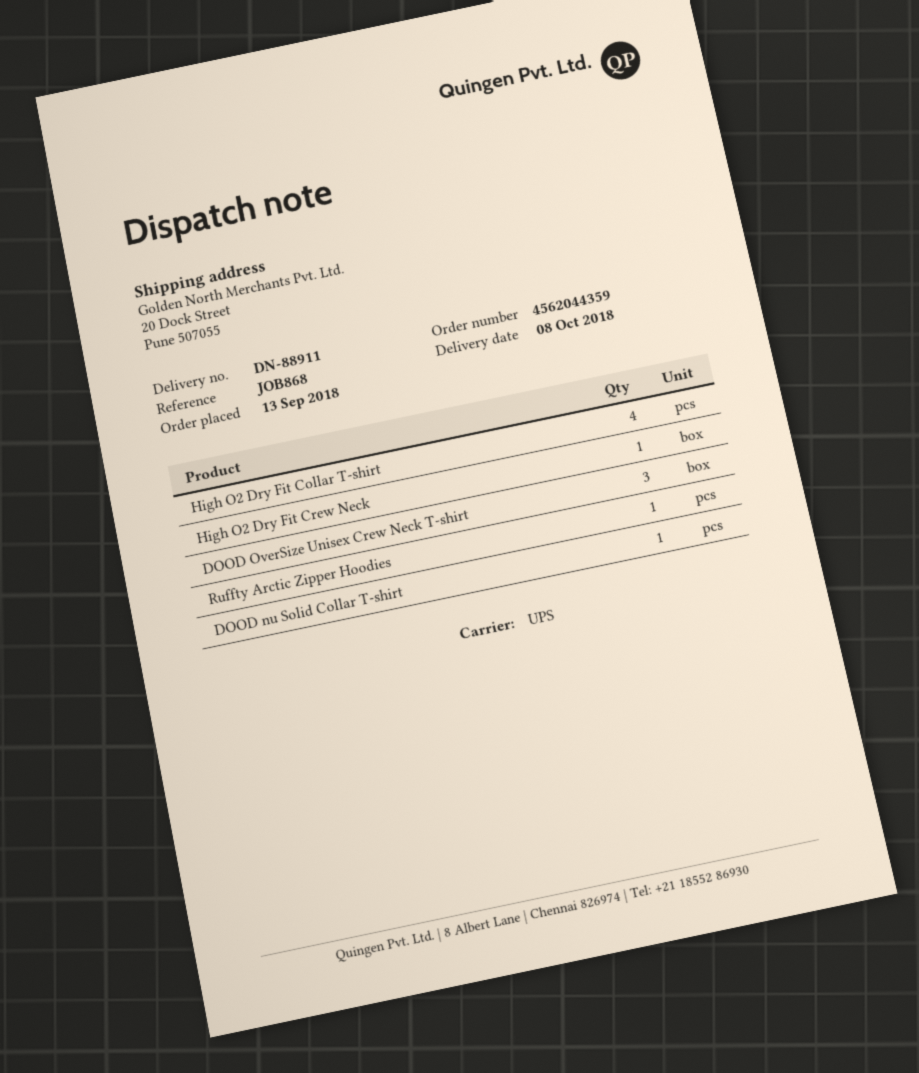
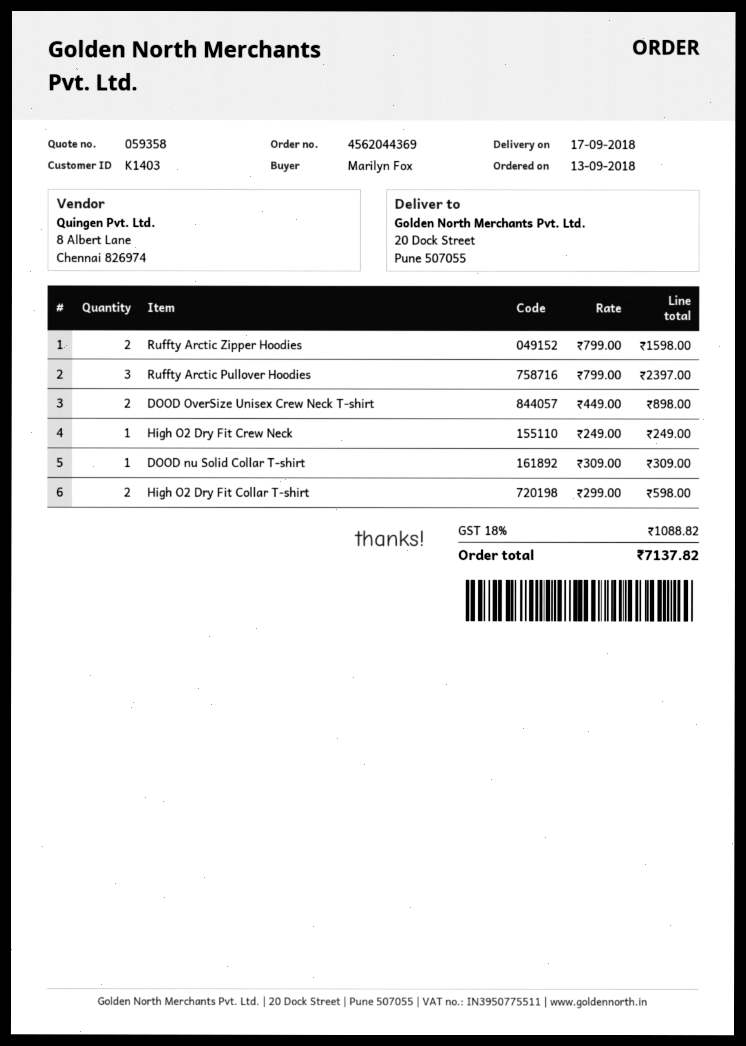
order number: 4562044359 -> 4562044369
delivery date: 2018-10-08 -> 2018-09-17
High O2 Dry Fit Collar T-shirt: 4 -> 2
DOOD OverSize Unisex Crew Neck T-shirt: 3 -> 2
Ruffty Arctic Zipper Hoodies: 1 -> 2
Ruffty Arctic Pullover Hoodies: none -> 3

